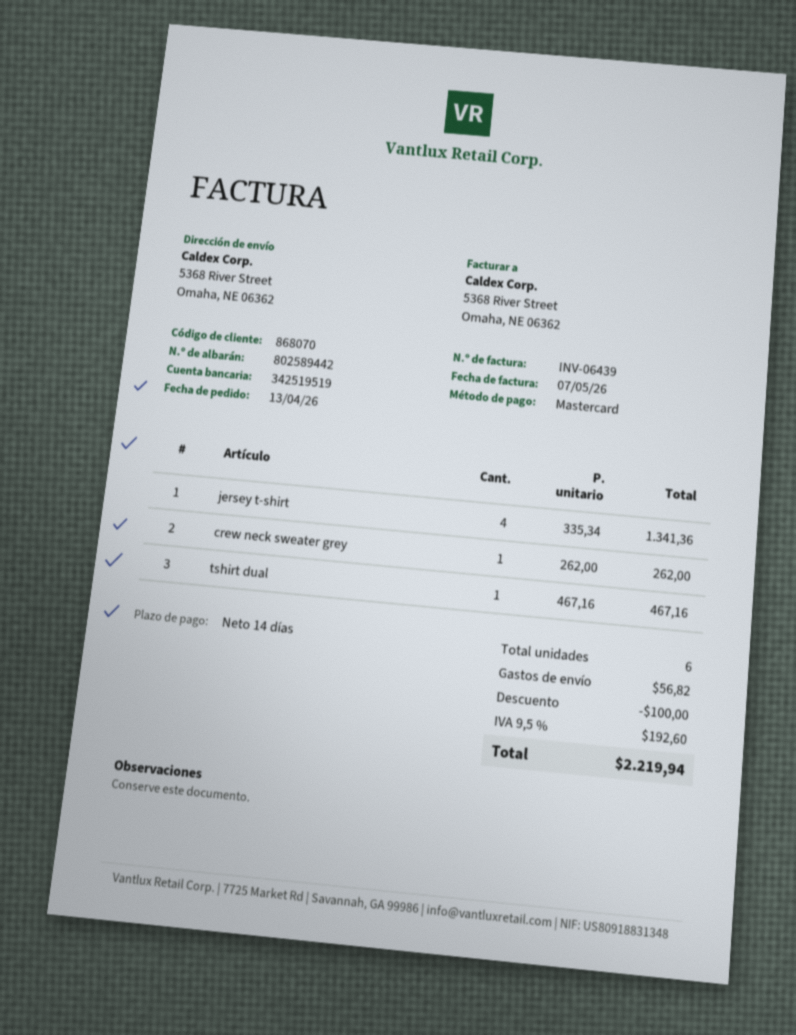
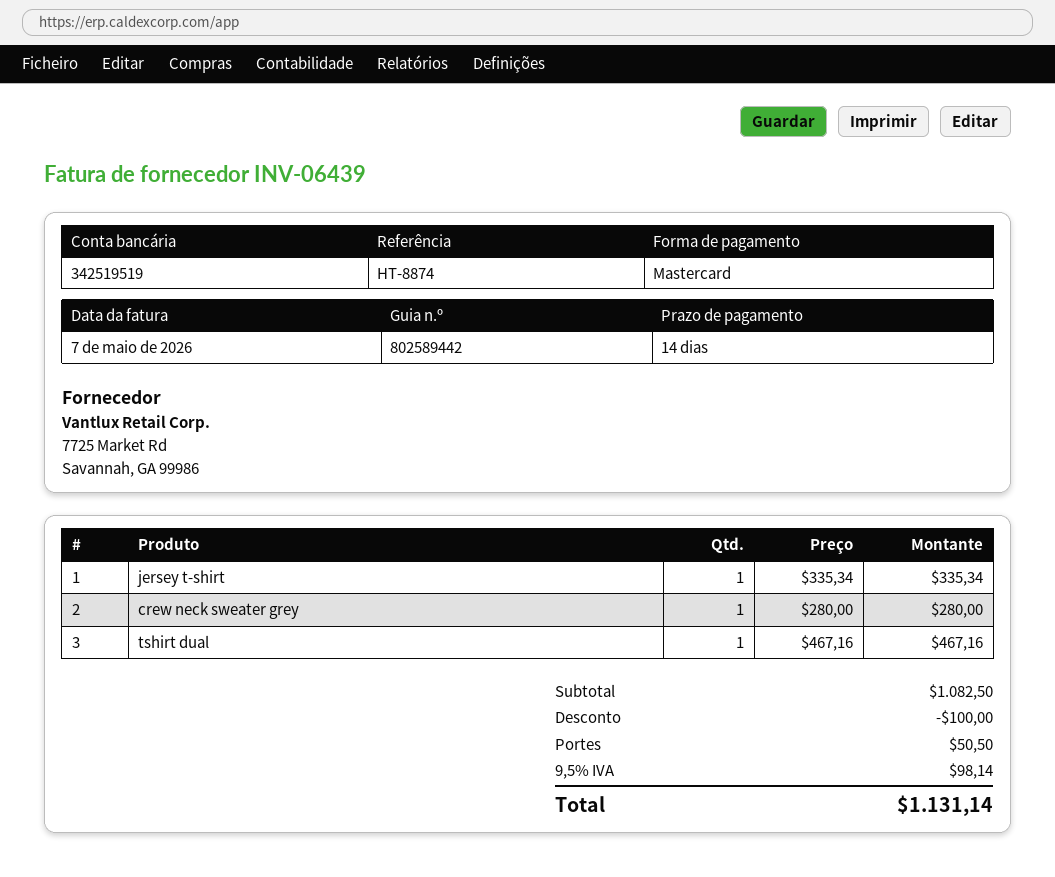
jersey t-shirt: 4 x 335.34 = 1341.36 -> 1 x 335.34 = 335.34
crew neck sweater grey: 1 x 262.00 = 262.00 -> 1 x 280.00 = 280.00
shipping: 56.82 -> 50.50
tax: 9.5% = 192.60 -> 9.5% = 98.14
total: 2219.94 -> 1131.14

